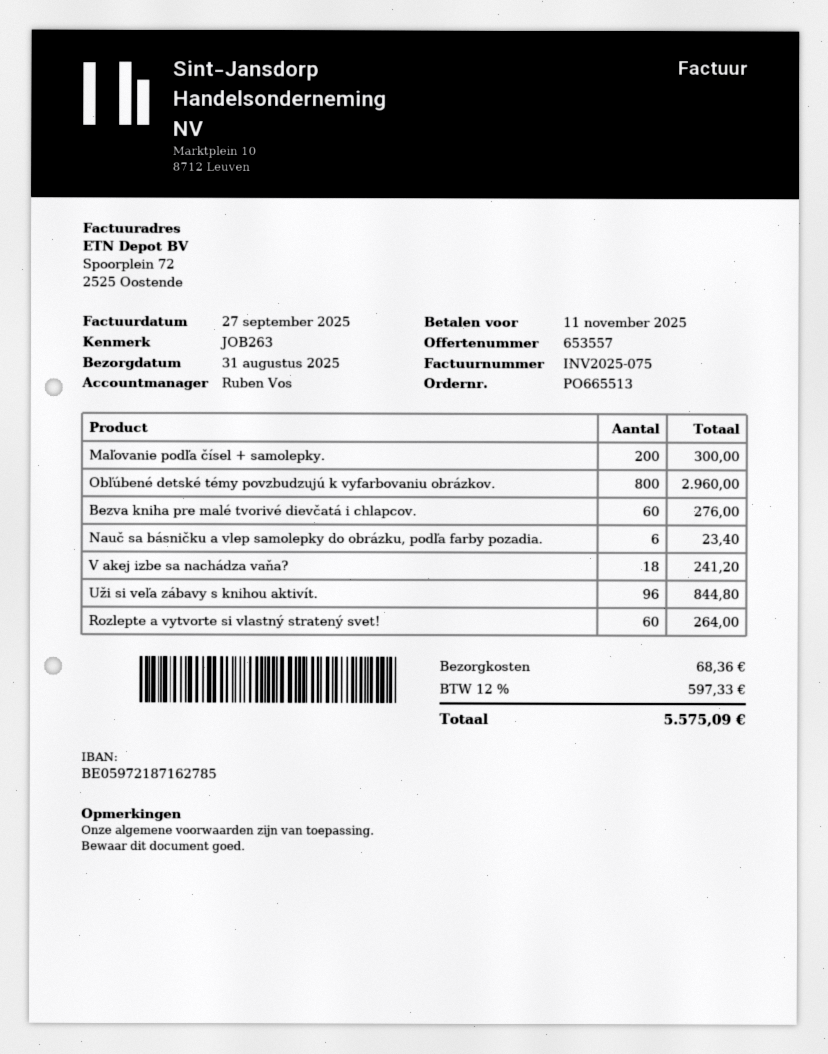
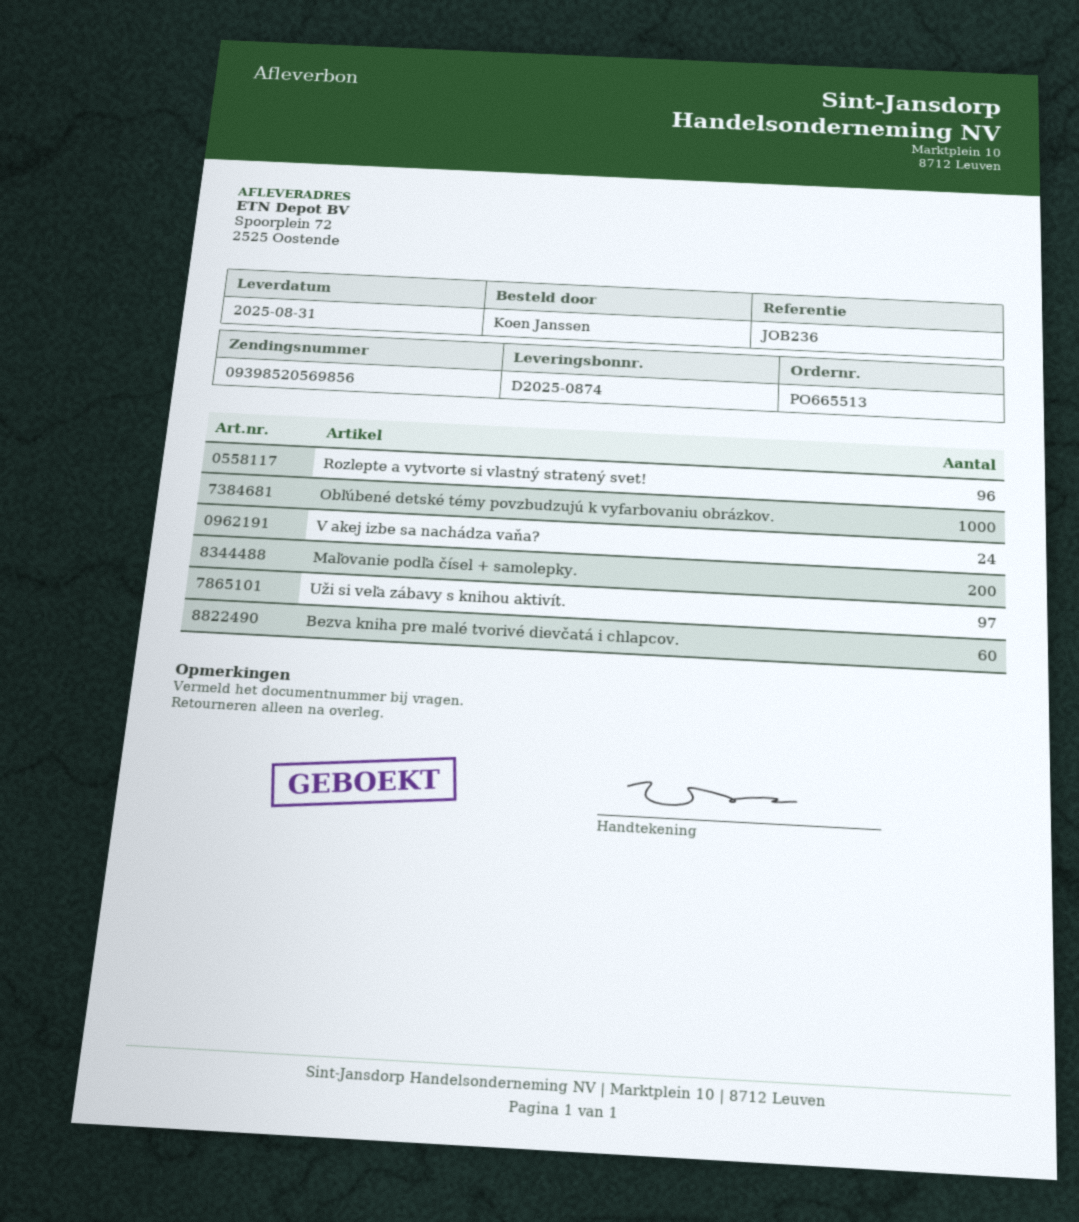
reference: JOB263 -> JOB236
Obľúbené detské témy povzbudzujú k vyfarbovaniu obrázkov.: 800 -> 1000
Nauč sa básničku a vlep samolepky do obrázku, podľa farby pozadia.: 6 -> none
V akej izbe sa nachádza vaňa?: 18 -> 24
Uži si veľa zábavy s knihou aktivít.: 96 -> 97
Rozlepte a vytvorte si vlastný stratený svet!: 60 -> 96

